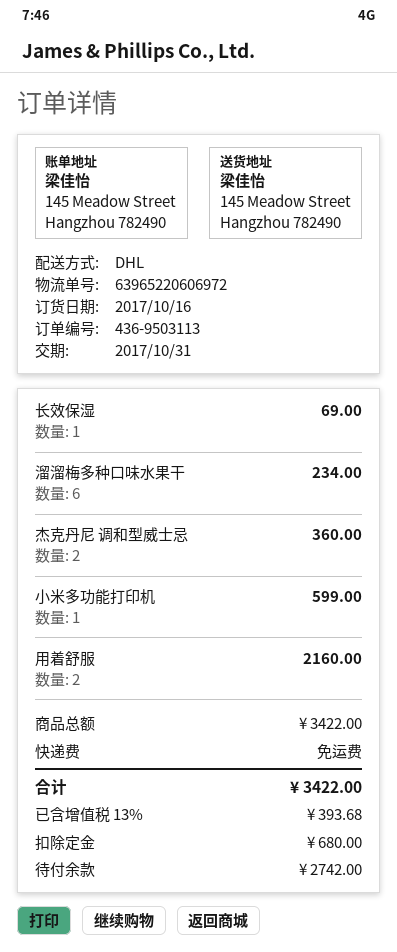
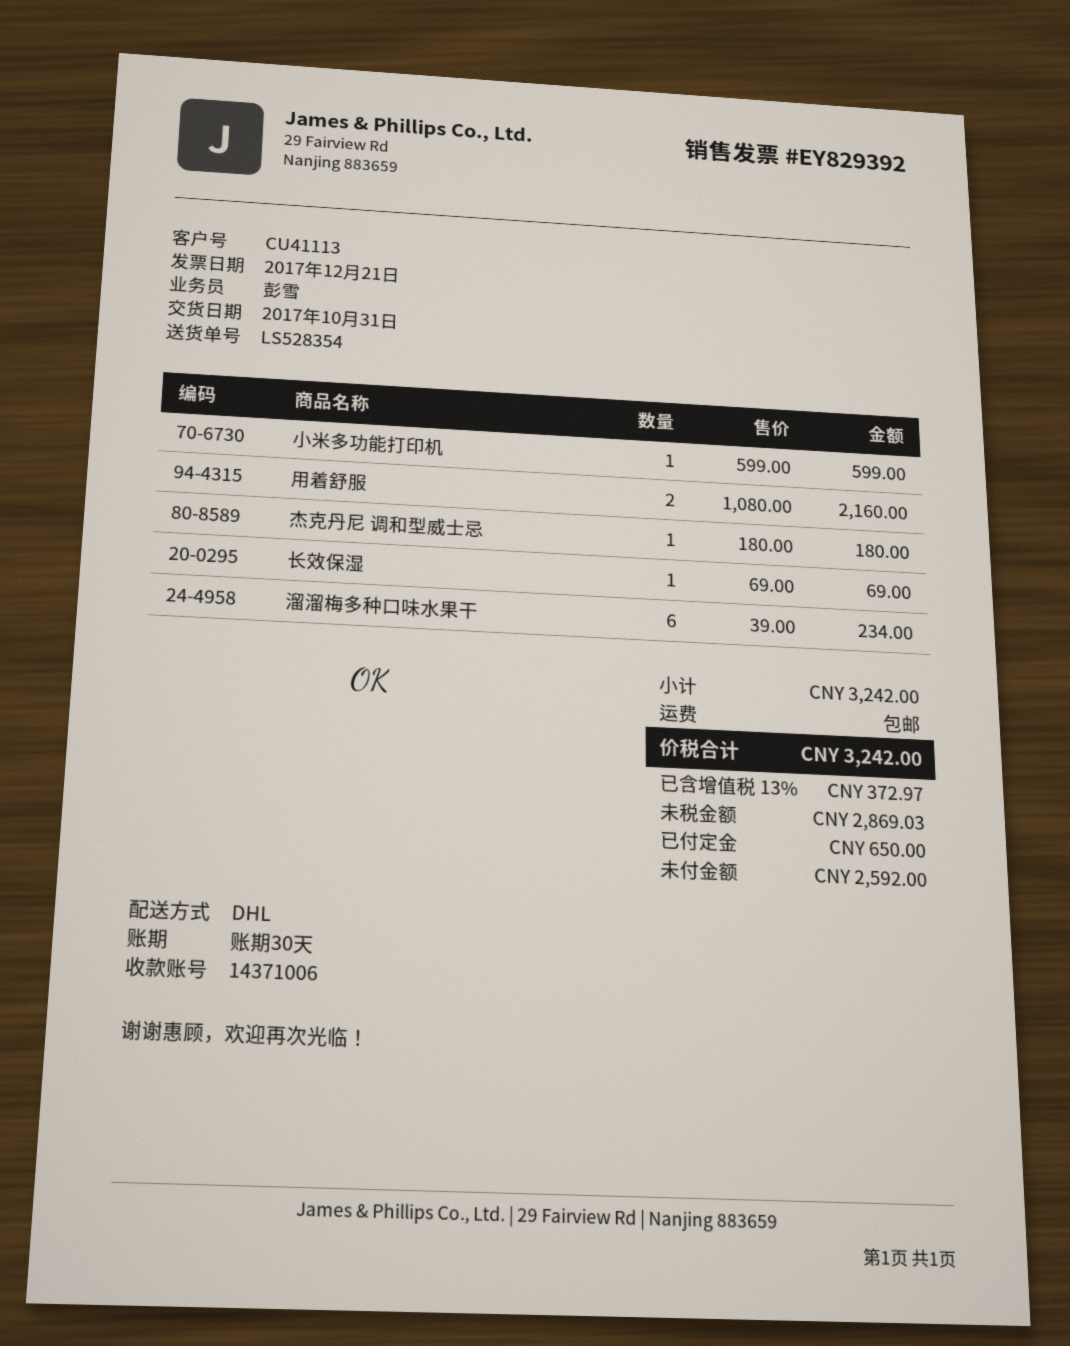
杰克丹尼 调和型威士忌: 2 for 360.00 -> 1 for 180.00
subtotal: 3422.00 -> 3242.00
tax: 13% = 393.68 -> 13% = 372.97
total: 3422.00 -> 3242.00
deposit: 680.00 -> 650.00
balance: 2742.00 -> 2592.00

